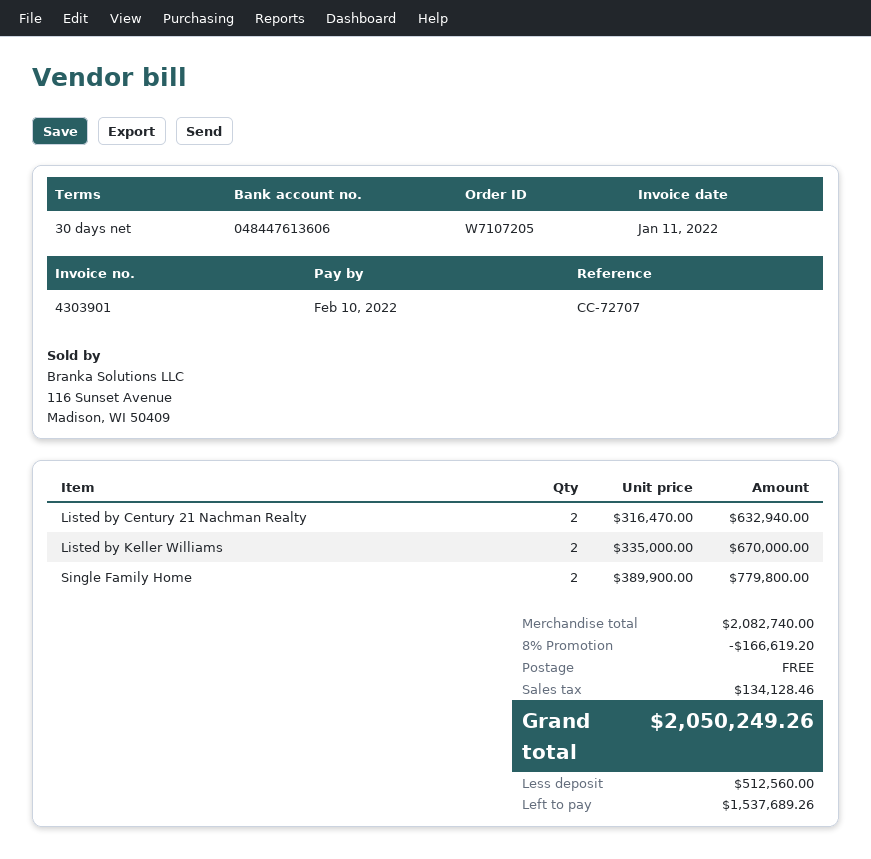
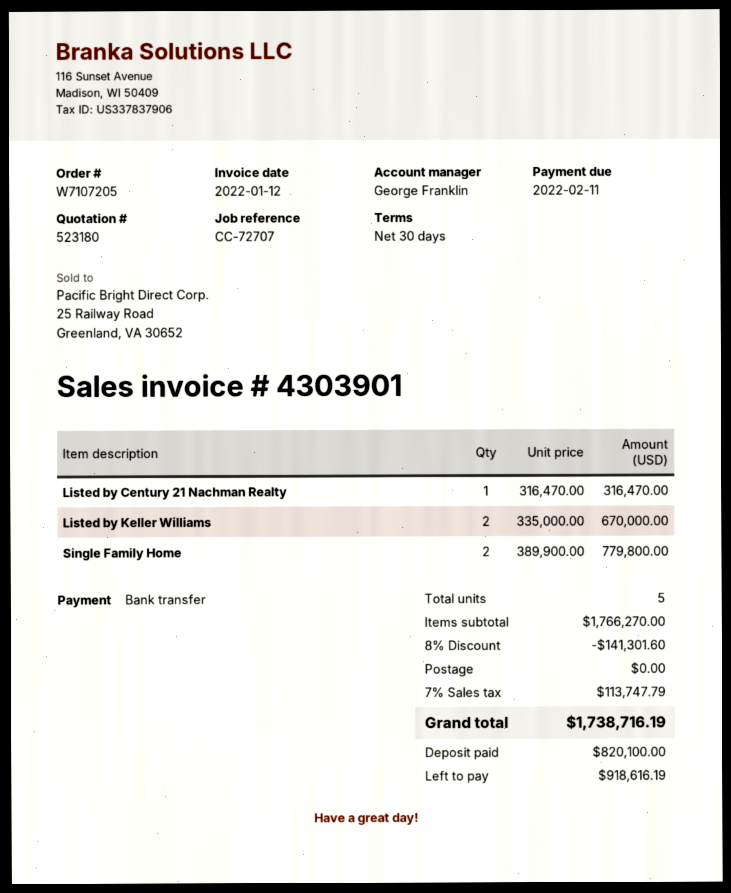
invoice date: 2022-01-11 -> 2022-01-12
due date: 2022-02-10 -> 2022-02-11
Listed by Century 21 Nachman Realty: 2 x 316470.00 = 632940.00 -> 1 x 316470.00 = 316470.00
subtotal: 2082740.00 -> 1766270.00
discount: 8% = 166619.20 -> 8% = 141301.60
tax: 134128.46 -> 113747.79
total: 2050249.26 -> 1738716.19
deposit: 512560.00 -> 820100.00
balance: 1537689.26 -> 918616.19

